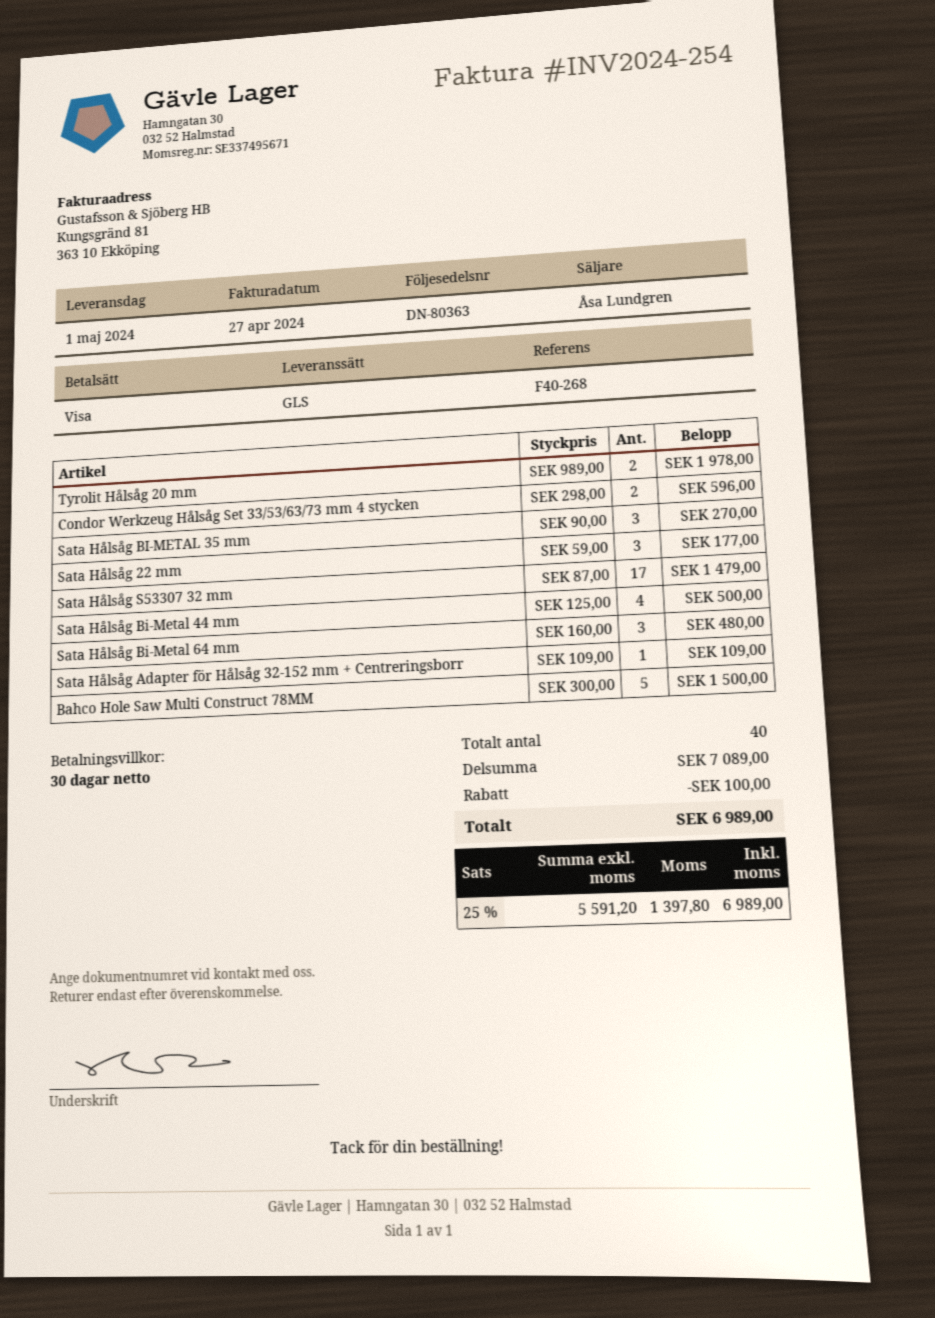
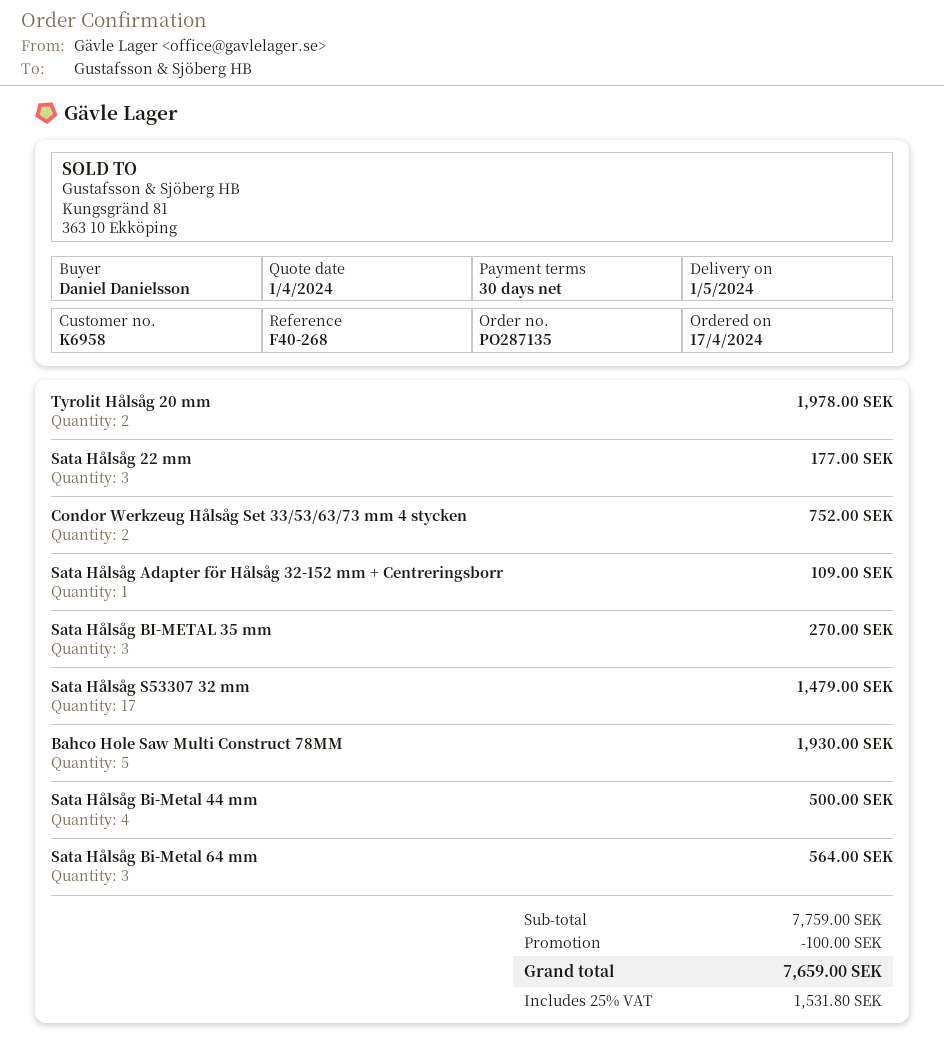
Condor Werkzeug Hålsåg Set 33/53/63/73 mm 4 stycken: 2 for 596.00 -> 2 for 752.00
Sata Hålsåg Bi-Metal 64 mm: 3 for 480.00 -> 3 for 564.00
Bahco Hole Saw Multi Construct 78MM: 5 for 1500.00 -> 5 for 1930.00
subtotal: 7089.00 -> 7759.00
tax: 25% = 1397.80 -> 25% = 1531.80
total: 6989.00 -> 7659.00

